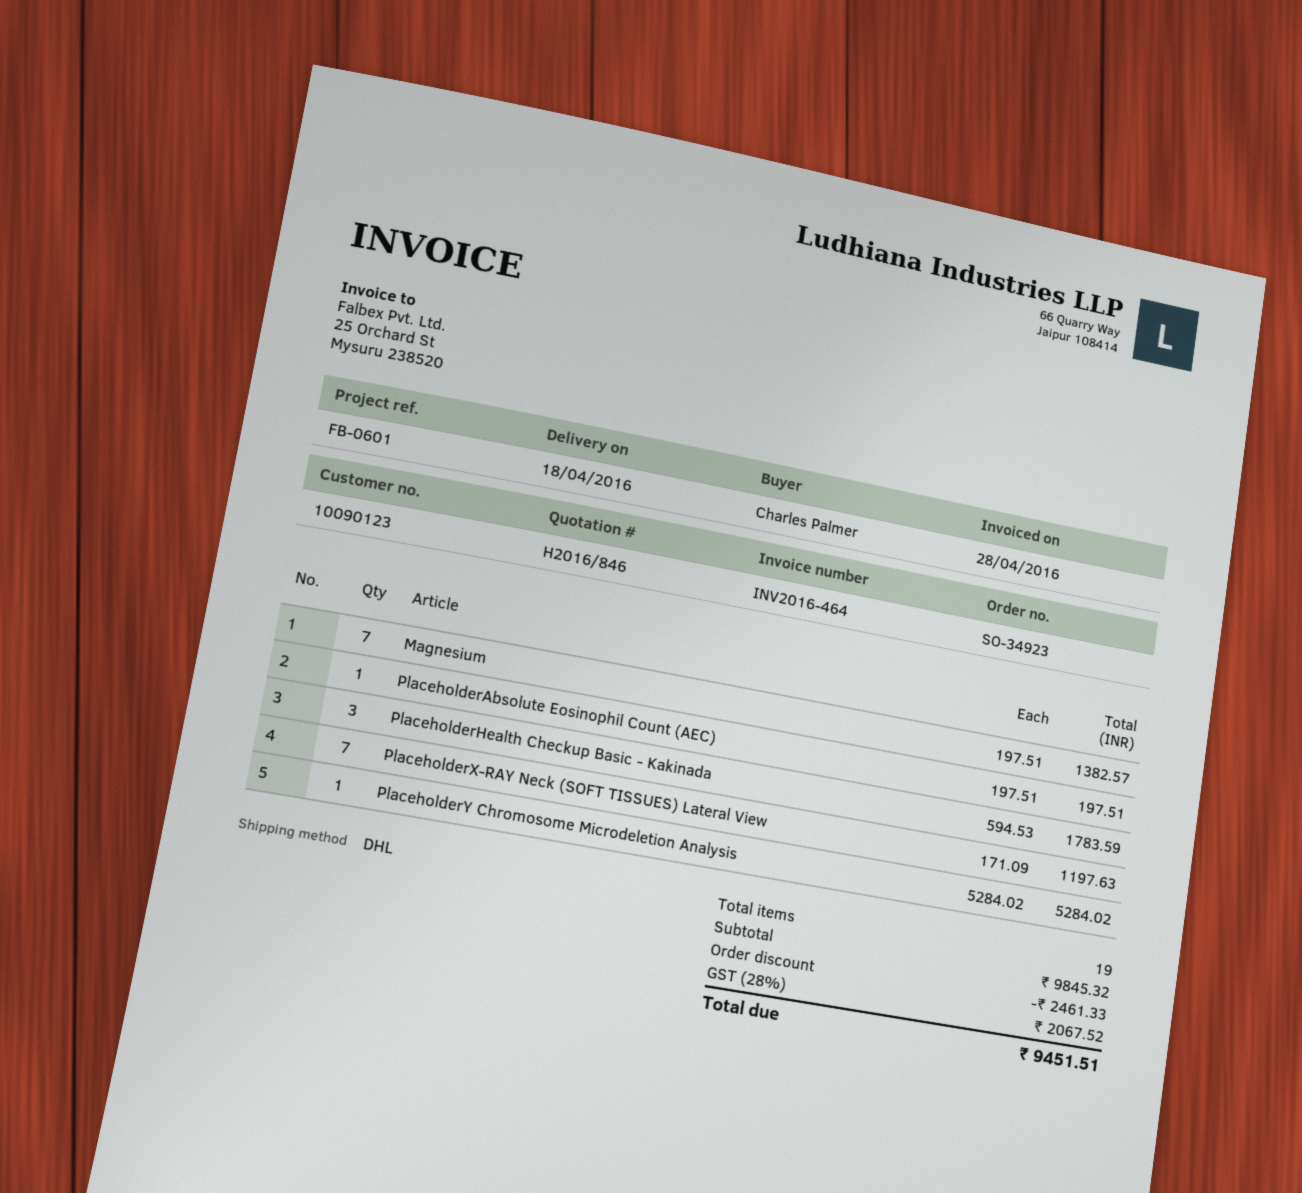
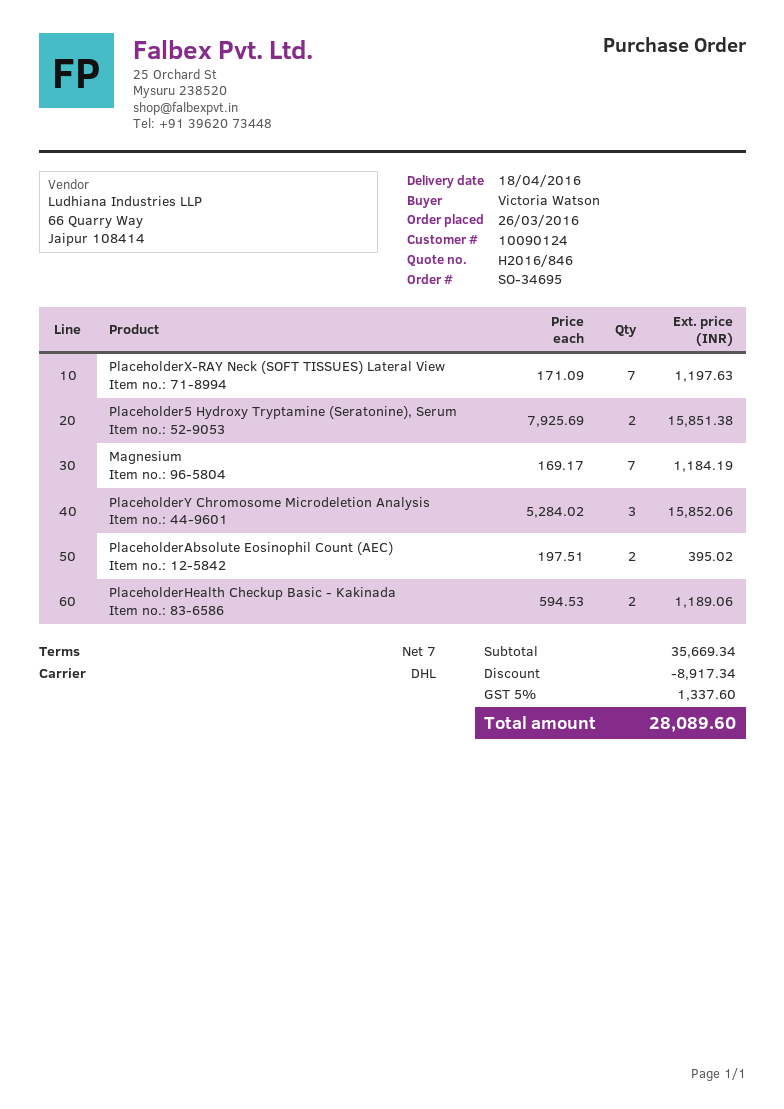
order number: SO-34923 -> SO-34695
customer number: 10090123 -> 10090124
ordered by: Charles Palmer -> Victoria Watson
Magnesium: 7 x 197.51 = 1382.57 -> 7 x 169.17 = 1184.19
PlaceholderAbsolute Eosinophil Count (AEC): 1 x 197.51 = 197.51 -> 2 x 197.51 = 395.02
PlaceholderHealth Checkup Basic - Kakinada: 3 x 594.53 = 1783.59 -> 2 x 594.53 = 1189.06
PlaceholderY Chromosome Microdeletion Analysis: 1 x 5284.02 = 5284.02 -> 3 x 5284.02 = 15852.06
Placeholder5 Hydroxy Tryptamine (Seratonine), Serum: none -> 2 x 7925.69 = 15851.38
subtotal: 9845.32 -> 35669.34
discount: 2461.33 -> 8917.34
tax: 28% = 2067.52 -> 5% = 1337.60
total: 9451.51 -> 28089.60

